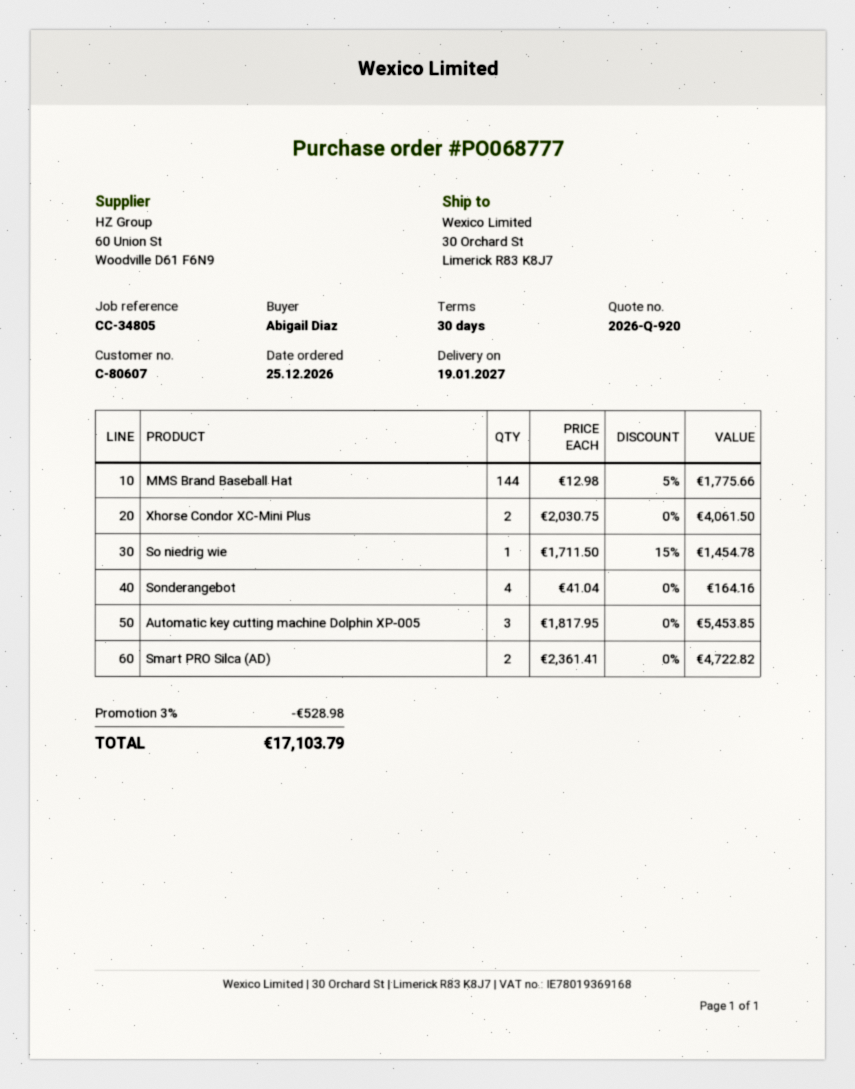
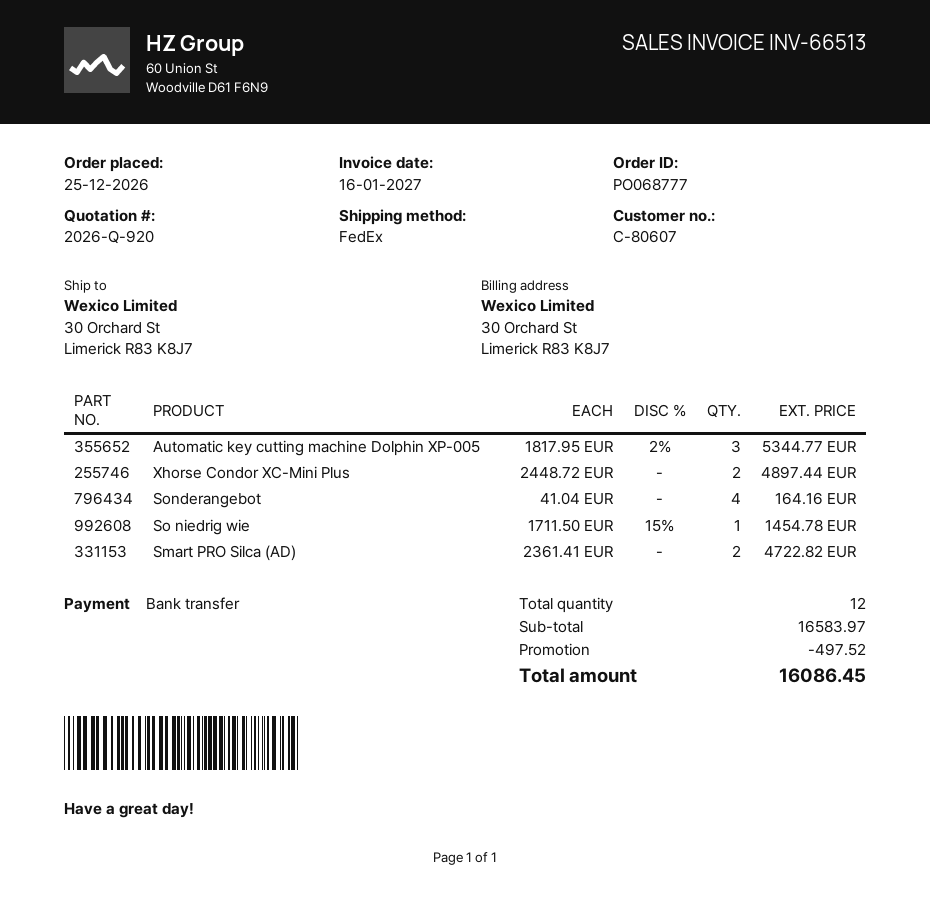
MMS Brand Baseball Hat: 144 x 12.98 - 5% = 1775.66 -> none
Xhorse Condor XC-Mini Plus: 2 x 2030.75 = 4061.50 -> 2 x 2448.72 = 4897.44
Automatic key cutting machine Dolphin XP-005: 3 x 1817.95 = 5453.85 -> 3 x 1817.95 - 2% = 5344.77
discount: 528.98 -> 497.52
total: 17103.79 -> 16086.45

